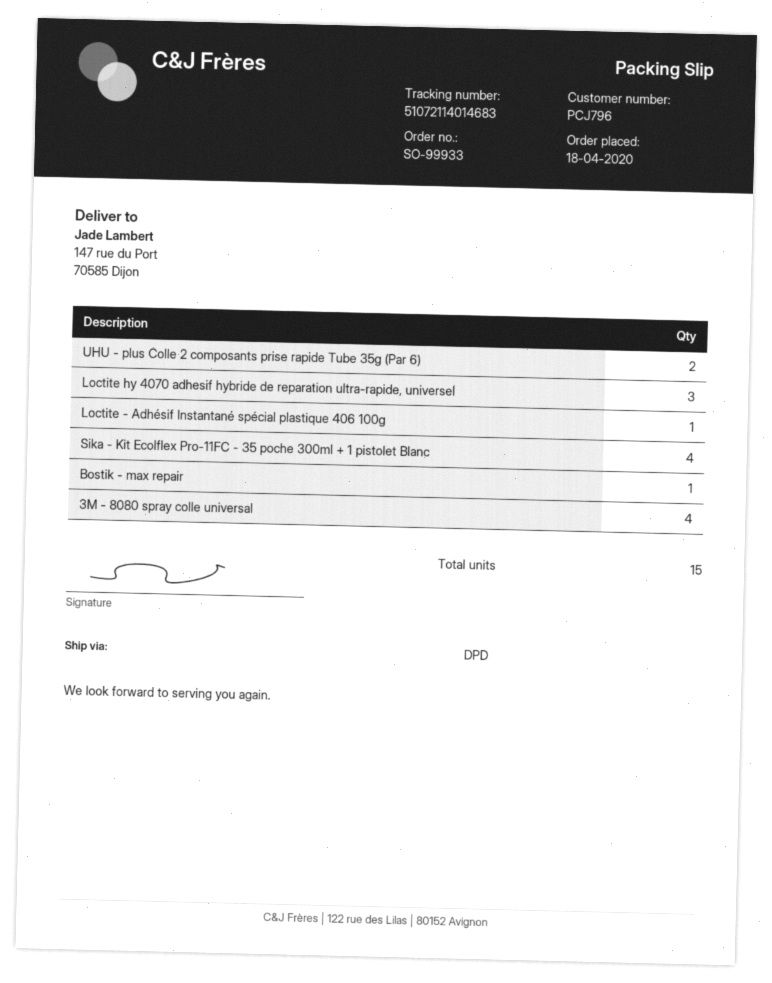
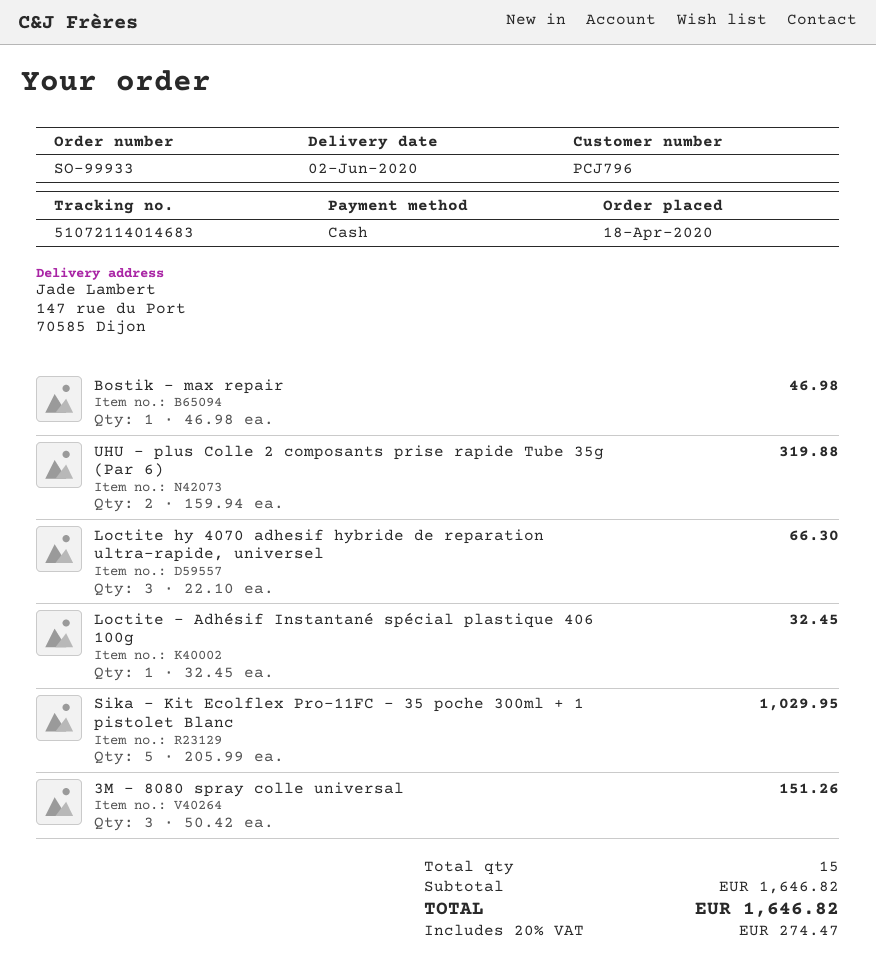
Sika - Kit Ecolflex Pro-11FC - 35 poche 300ml + 1 pistolet Blanc: 4 -> 5
3M - 8080 spray colle universal: 4 -> 3

